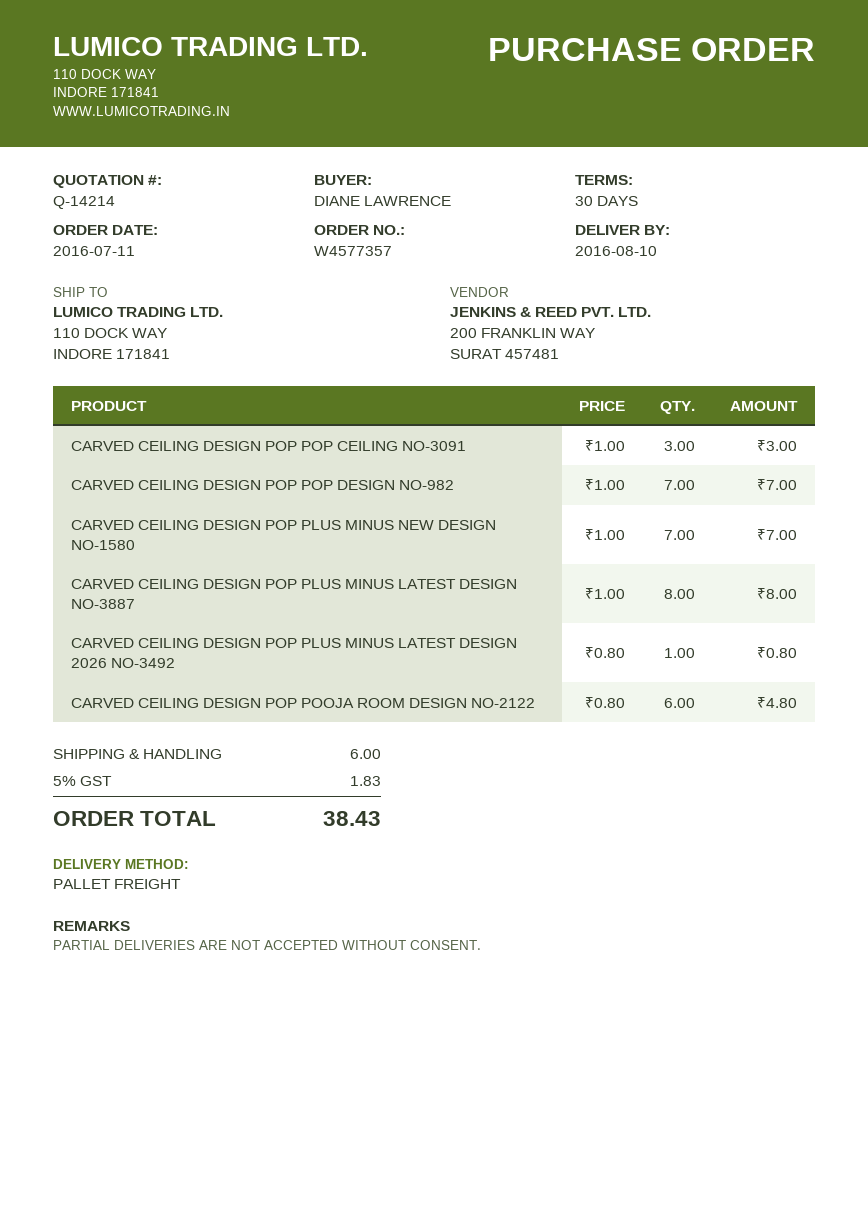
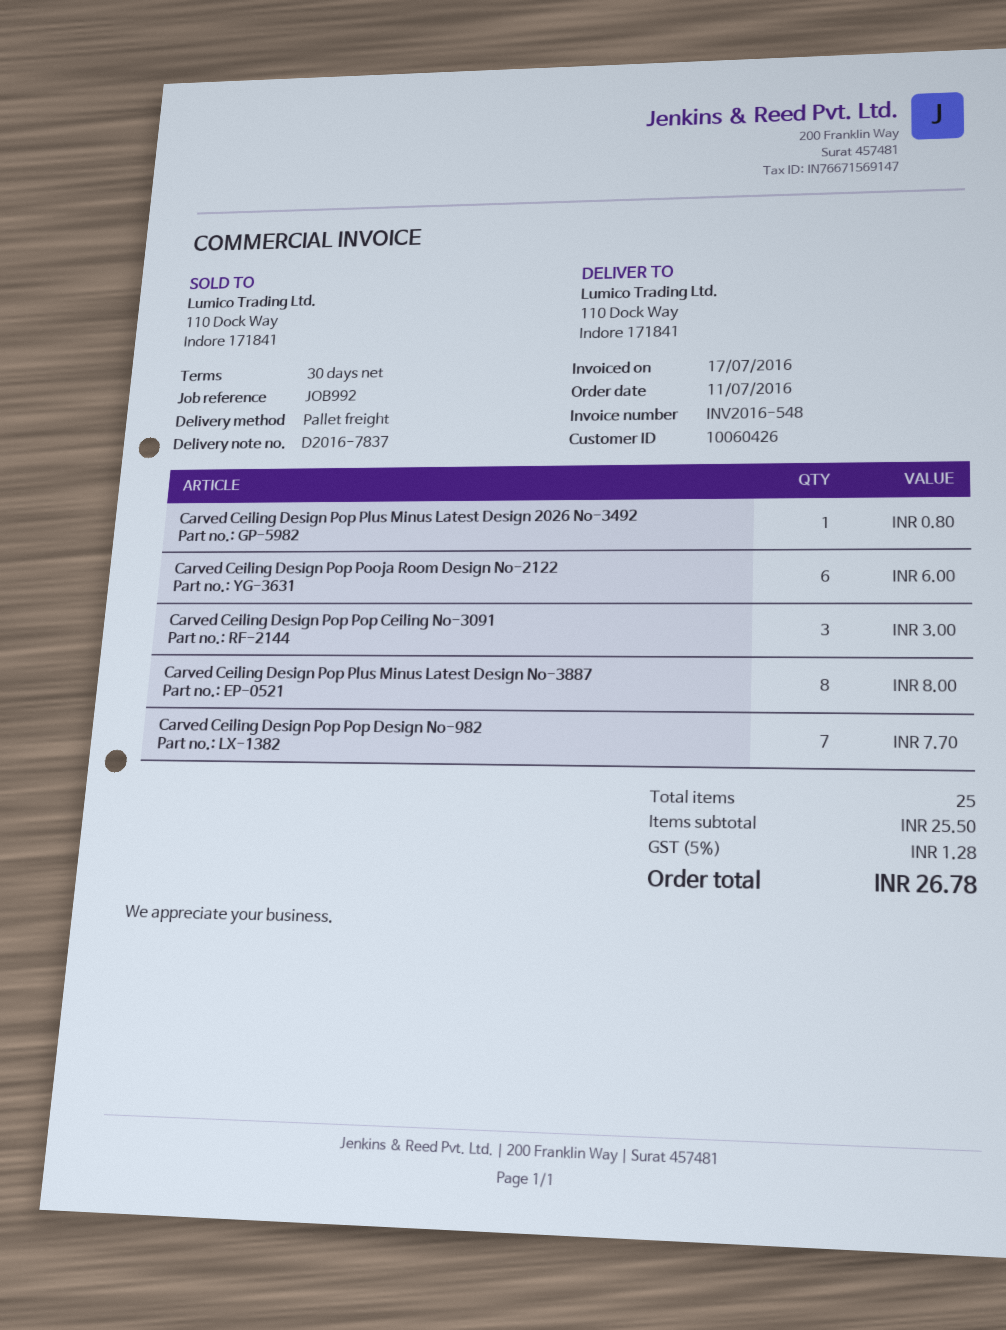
CARVED CEILING DESIGN POP POP DESIGN NO-982: 7 for 7.00 -> 7 for 7.70
CARVED CEILING DESIGN POP PLUS MINUS NEW DESIGN NO-1580: 7 for 7.00 -> none
CARVED CEILING DESIGN POP POOJA ROOM DESIGN NO-2122: 6 for 4.80 -> 6 for 6.00
shipping: 6.00 -> none
tax: 5% = 1.83 -> 5% = 1.28
total: 38.43 -> 26.78

